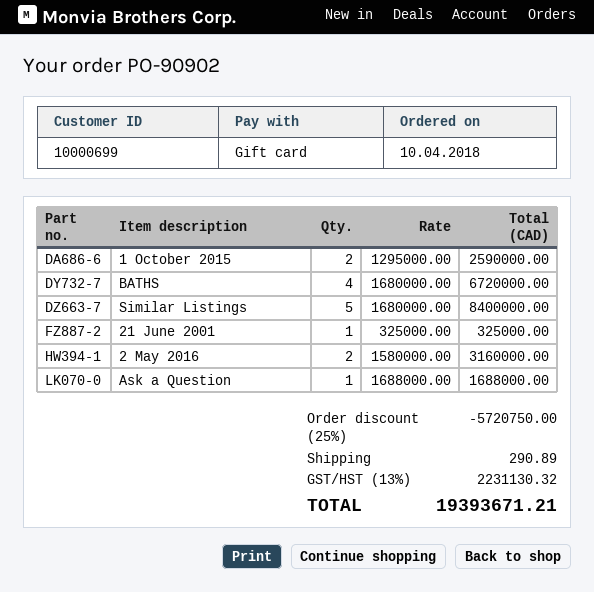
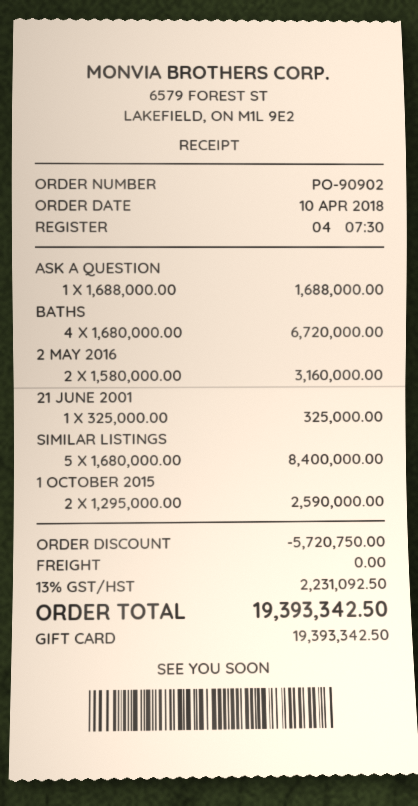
shipping: 290.89 -> 0.00
tax: 13% = 2231130.32 -> 13% = 2231092.50
total: 19393671.21 -> 19393342.50

